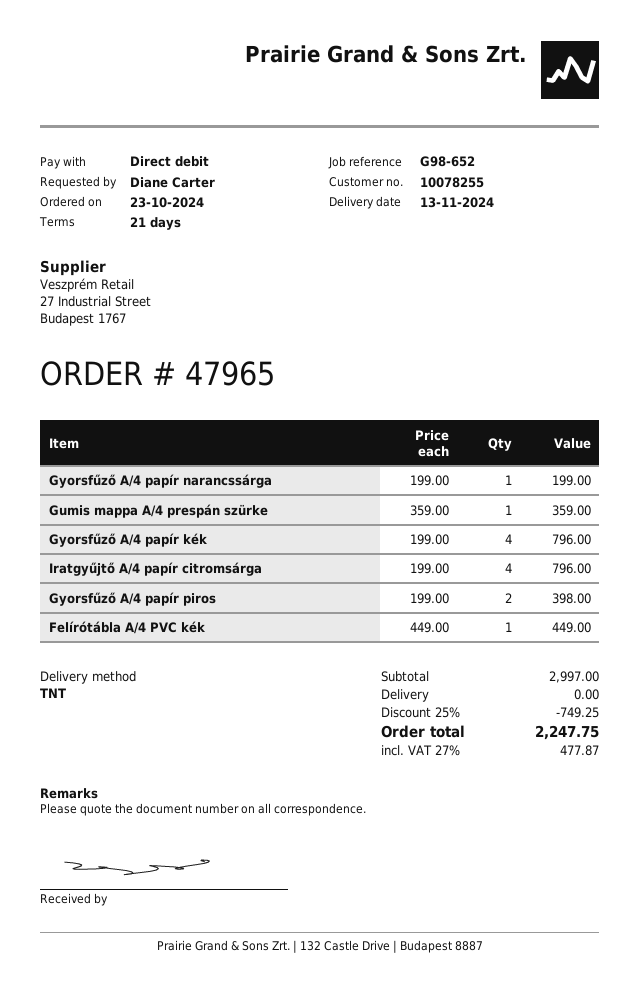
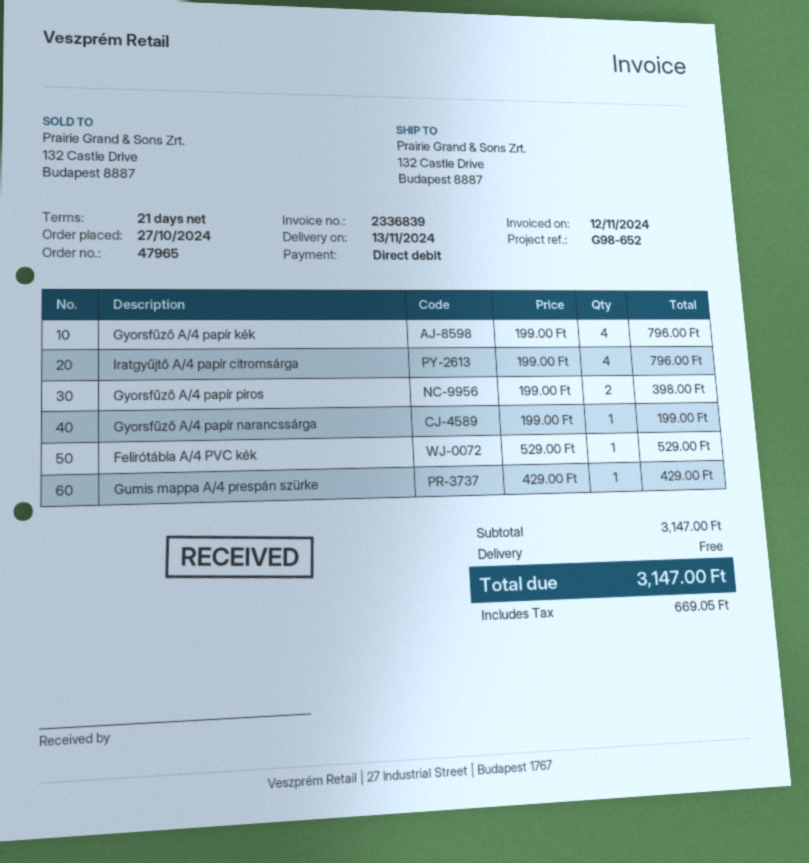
order date: 2024-10-23 -> 2024-10-27
Gumis mappa A/4 prespán szürke: 1 x 359.00 = 359.00 -> 1 x 429.00 = 429.00
Felírótábla A/4 PVC kék: 1 x 449.00 = 449.00 -> 1 x 529.00 = 529.00
subtotal: 2997.00 -> 3147.00
discount: 25% = 749.25 -> none
tax: 477.87 -> 669.05
total: 2247.75 -> 3147.00

